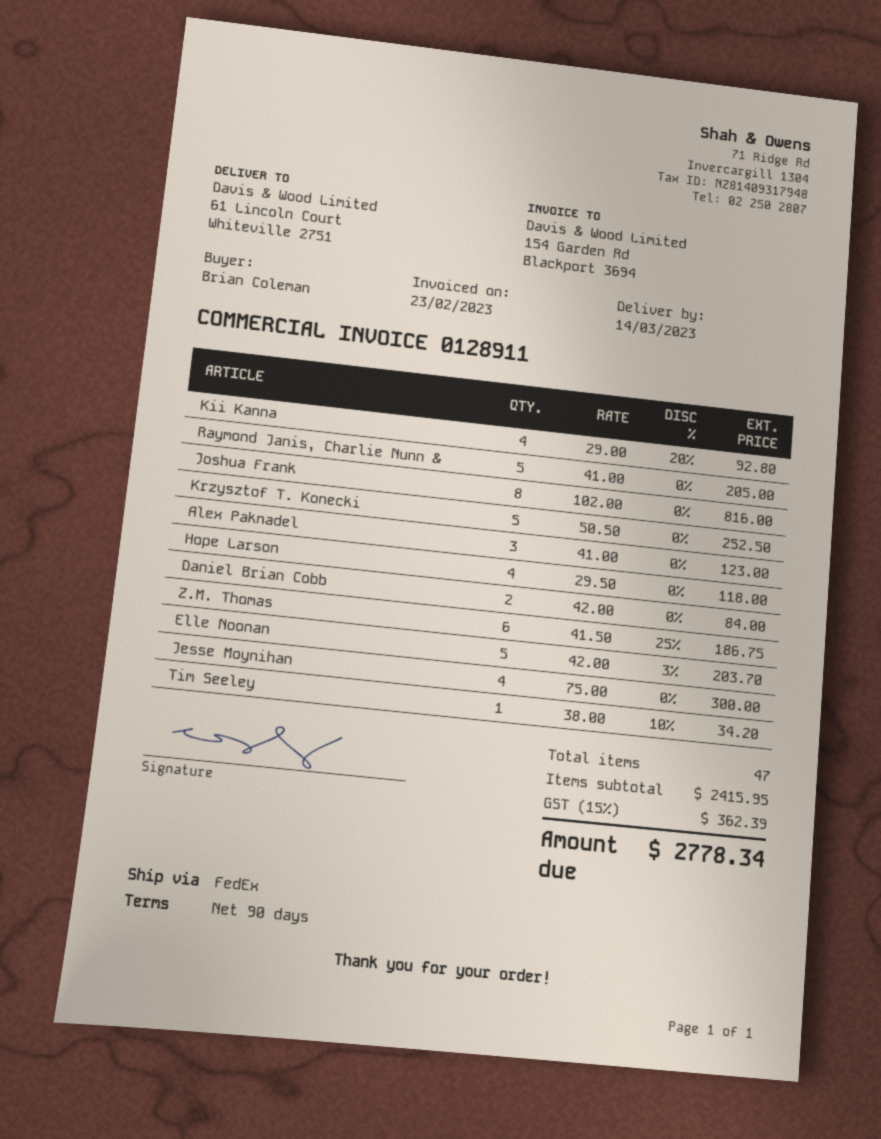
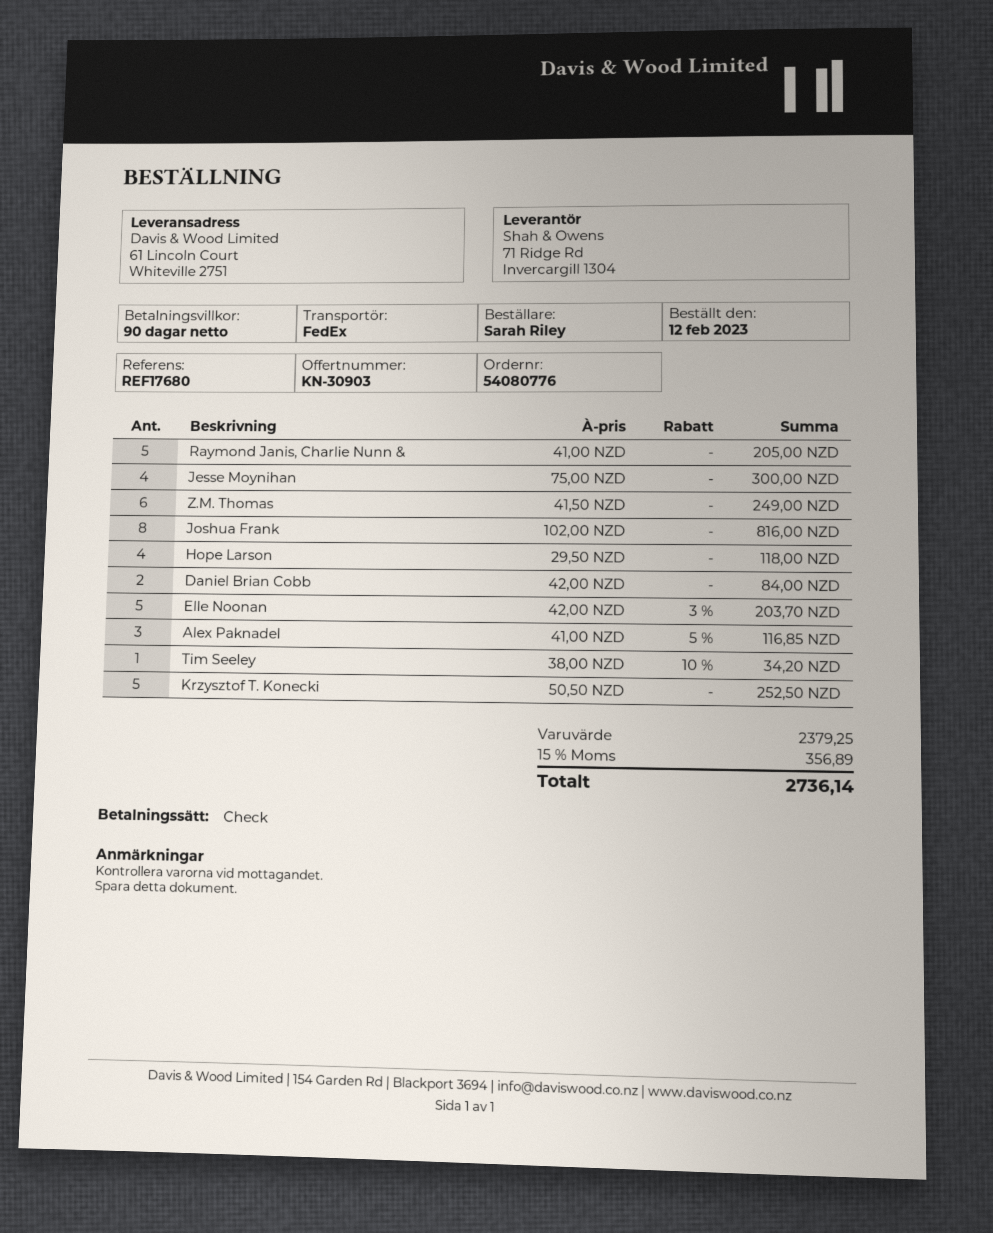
ordered by: Brian Coleman -> Sarah Riley
Kii Kanna: 4 x 29.00 - 20% = 92.80 -> none
Alex Paknadel: 3 x 41.00 = 123.00 -> 3 x 41.00 - 5% = 116.85
Z.M. Thomas: 6 x 41.50 - 25% = 186.75 -> 6 x 41.50 = 249.00
subtotal: 2415.95 -> 2379.25
tax: 15% = 362.39 -> 15% = 356.89
total: 2778.34 -> 2736.14

